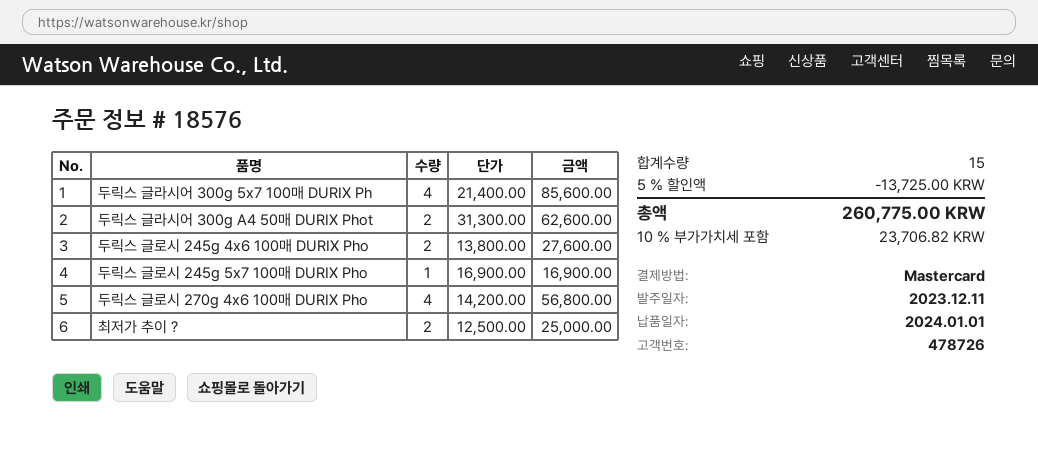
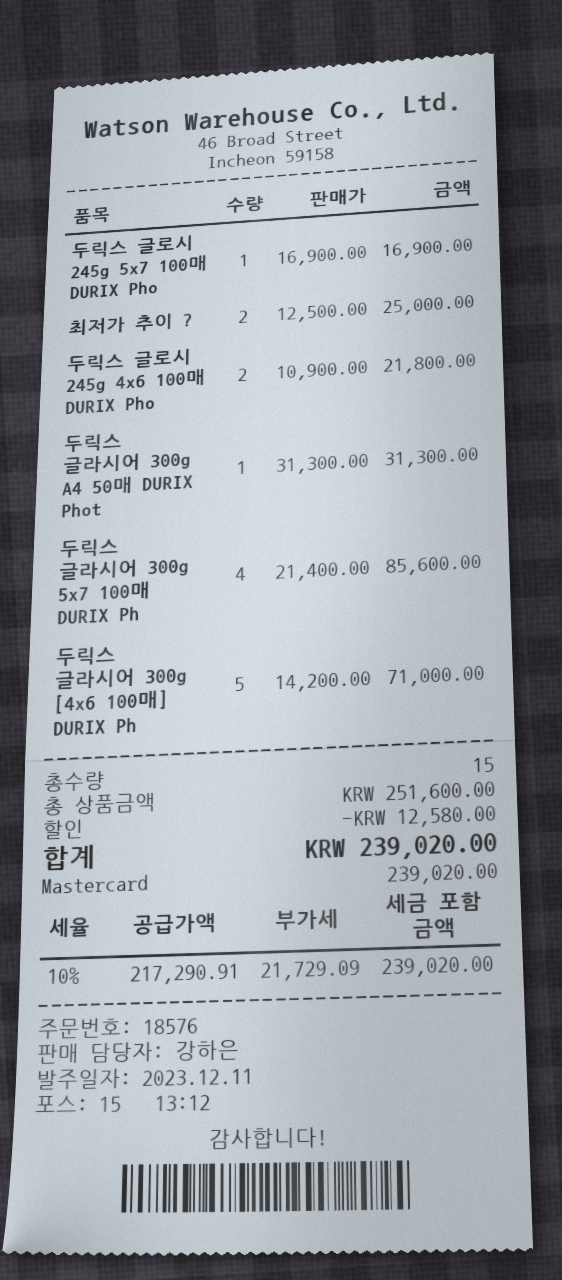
두릭스 글라시어 300g A4 50매 DURIX Phot: 2 x 31300.00 = 62600.00 -> 1 x 31300.00 = 31300.00
두릭스 글로시 245g 4x6 100매 DURIX Pho: 2 x 13800.00 = 27600.00 -> 2 x 10900.00 = 21800.00
두릭스 글로시 270g 4x6 100매 DURIX Pho: 4 x 14200.00 = 56800.00 -> none
두릭스 글라시어 300g [4x6 100매] DURIX Ph: none -> 5 x 14200.00 = 71000.00
discount: 13725.00 -> 12580.00
tax: 10% = 23706.82 -> 10% = 21729.09
total: 260775.00 -> 239020.00

